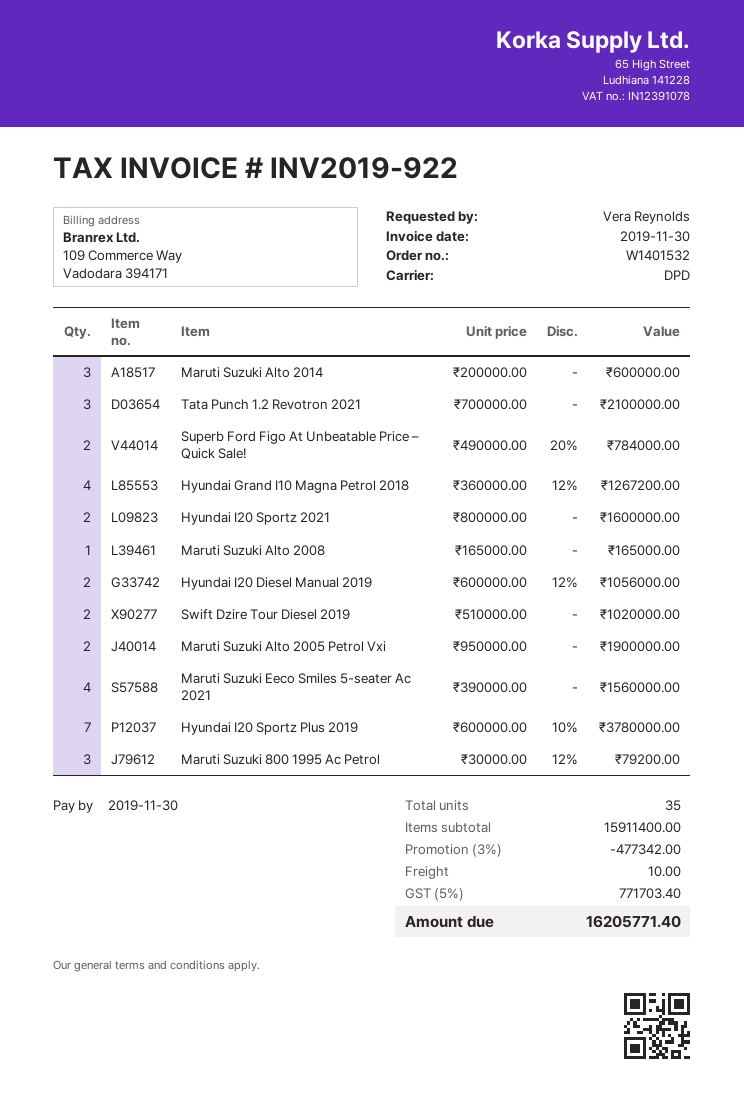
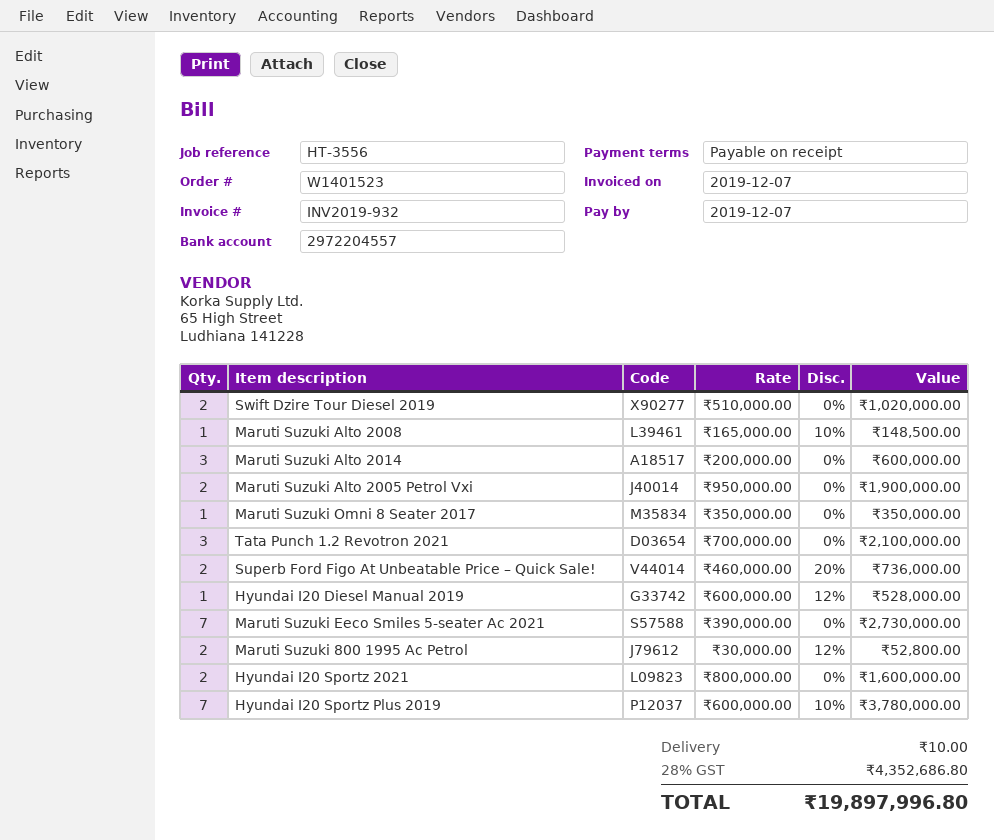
order number: W1401532 -> W1401523
invoice number: INV2019-922 -> INV2019-932
invoice date: 2019-11-30 -> 2019-12-07
due date: 2019-11-30 -> 2019-12-07
Superb Ford Figo At Unbeatable Price – Quick Sale!: 2 x 490000.00 - 20% = 784000.00 -> 2 x 460000.00 - 20% = 736000.00
Hyundai Grand I10 Magna Petrol 2018: 4 x 360000.00 - 12% = 1267200.00 -> none
Maruti Suzuki Alto 2008: 1 x 165000.00 = 165000.00 -> 1 x 165000.00 - 10% = 148500.00
Hyundai I20 Diesel Manual 2019: 2 x 600000.00 - 12% = 1056000.00 -> 1 x 600000.00 - 12% = 528000.00
Maruti Suzuki Eeco Smiles 5-seater Ac 2021: 4 x 390000.00 = 1560000.00 -> 7 x 390000.00 = 2730000.00
Maruti Suzuki 800 1995 Ac Petrol: 3 x 30000.00 - 12% = 79200.00 -> 2 x 30000.00 - 12% = 52800.00
Maruti Suzuki Omni 8 Seater 2017: none -> 1 x 350000.00 = 350000.00
discount: 3% = 477342.00 -> none
tax: 5% = 771703.40 -> 28% = 4352686.80
total: 16205771.40 -> 19897996.80

